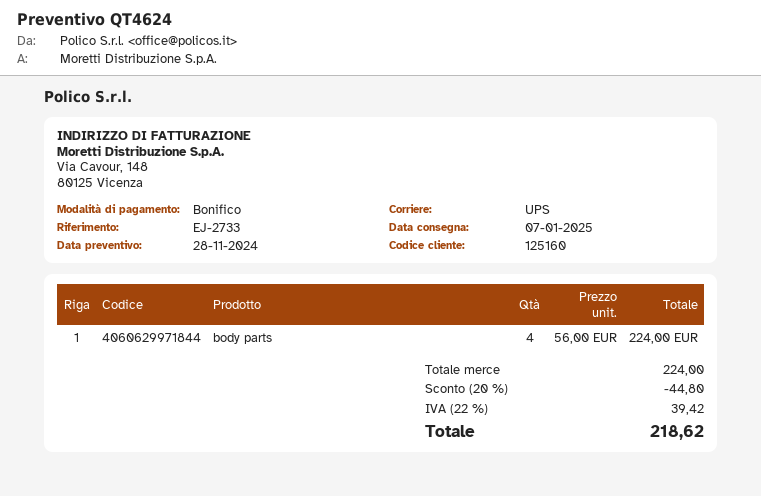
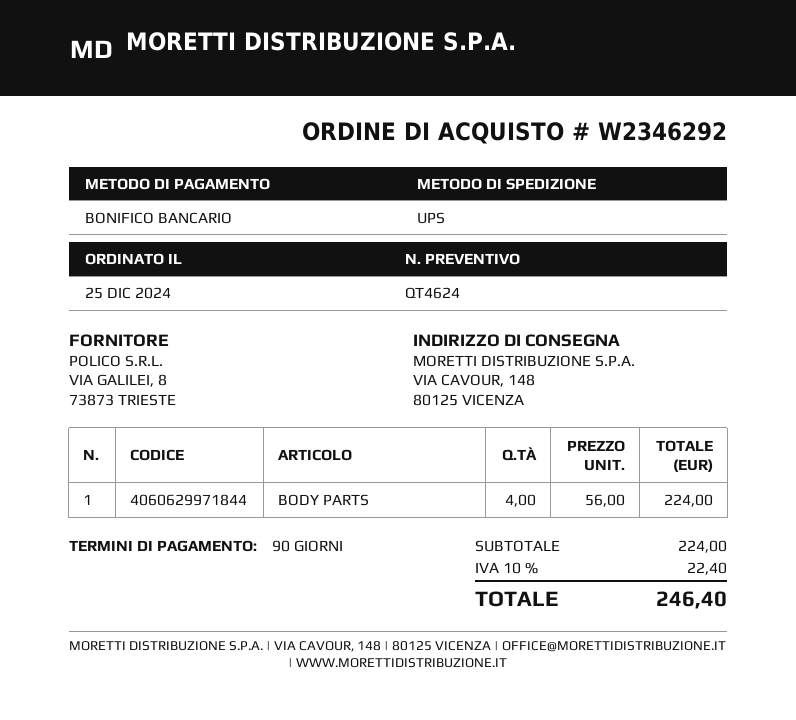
discount: 20% = 44.80 -> none
tax: 22% = 39.42 -> 10% = 22.40
total: 218.62 -> 246.40

